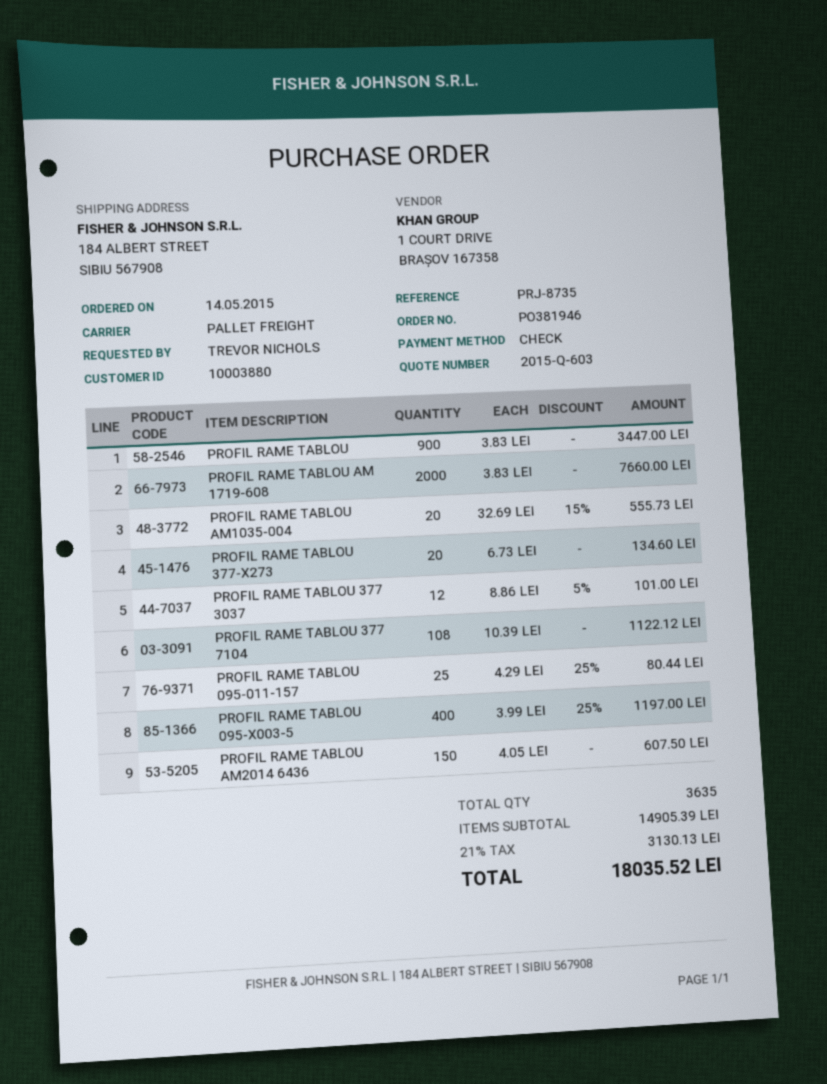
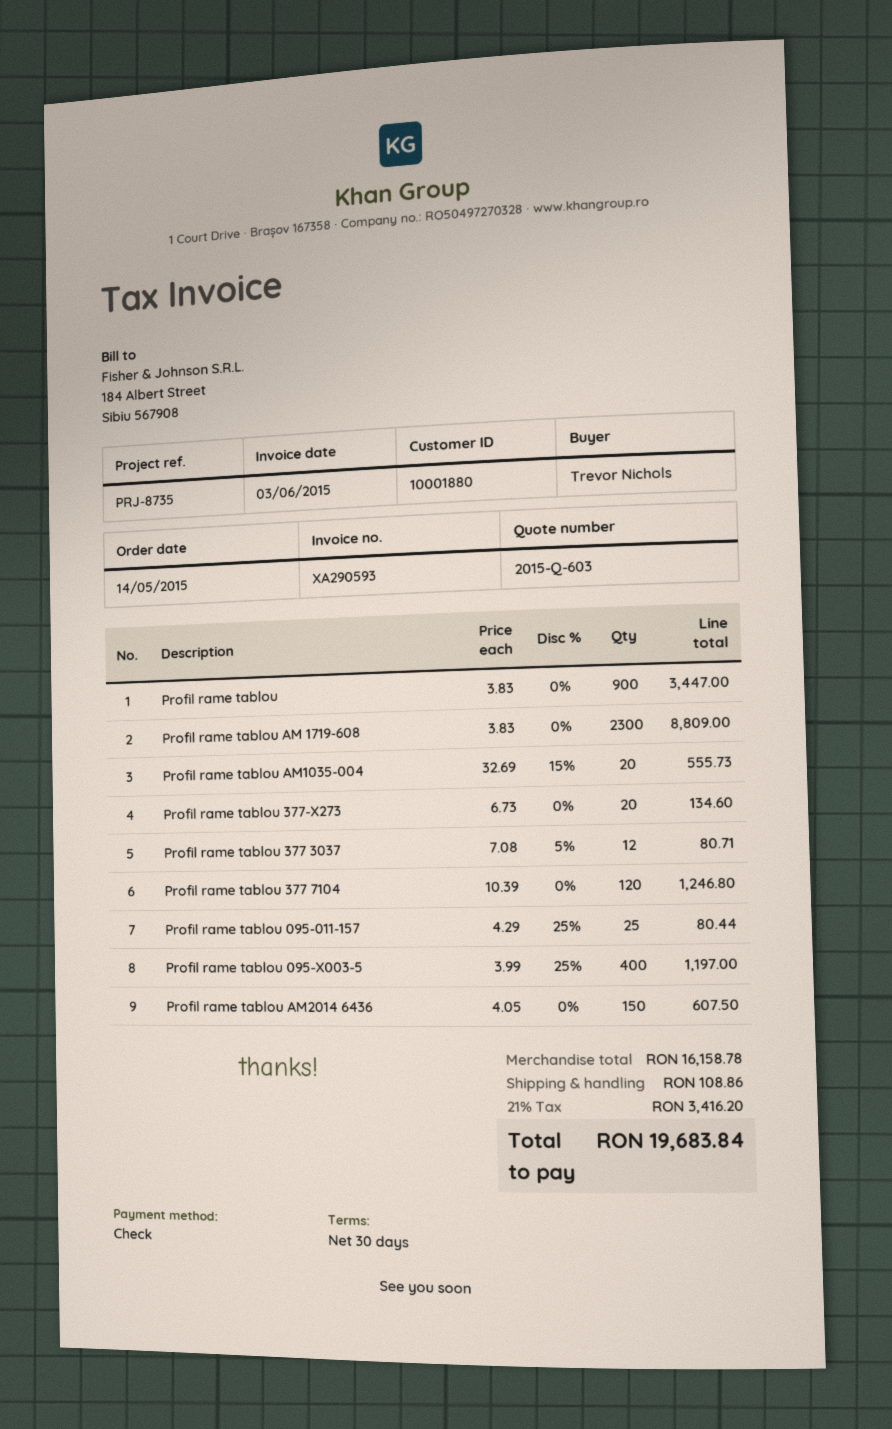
customer number: 10003880 -> 10001880
PROFIL RAME TABLOU AM 1719-608: 2000 x 3.83 = 7660.00 -> 2300 x 3.83 = 8809.00
PROFIL RAME TABLOU 377 3037: 12 x 8.86 - 5% = 101.00 -> 12 x 7.08 - 5% = 80.71
PROFIL RAME TABLOU 377 7104: 108 x 10.39 = 1122.12 -> 120 x 10.39 = 1246.80
subtotal: 14905.39 -> 16158.78
shipping: none -> 108.86
tax: 21% = 3130.13 -> 21% = 3416.20
total: 18035.52 -> 19683.84

